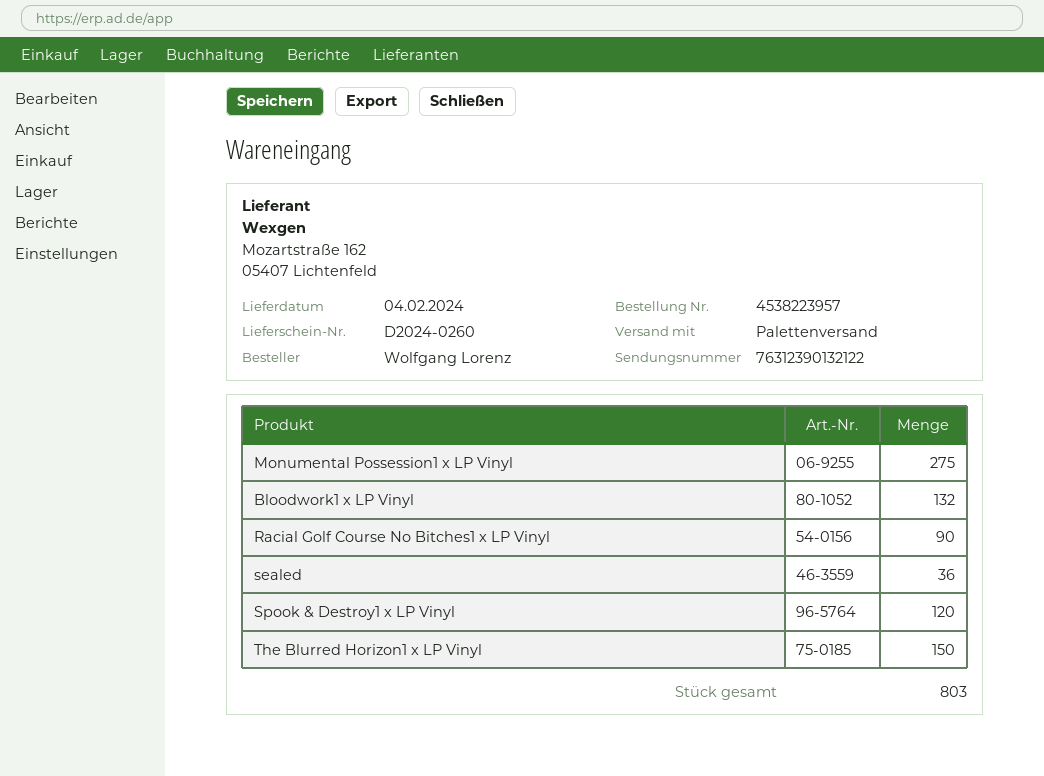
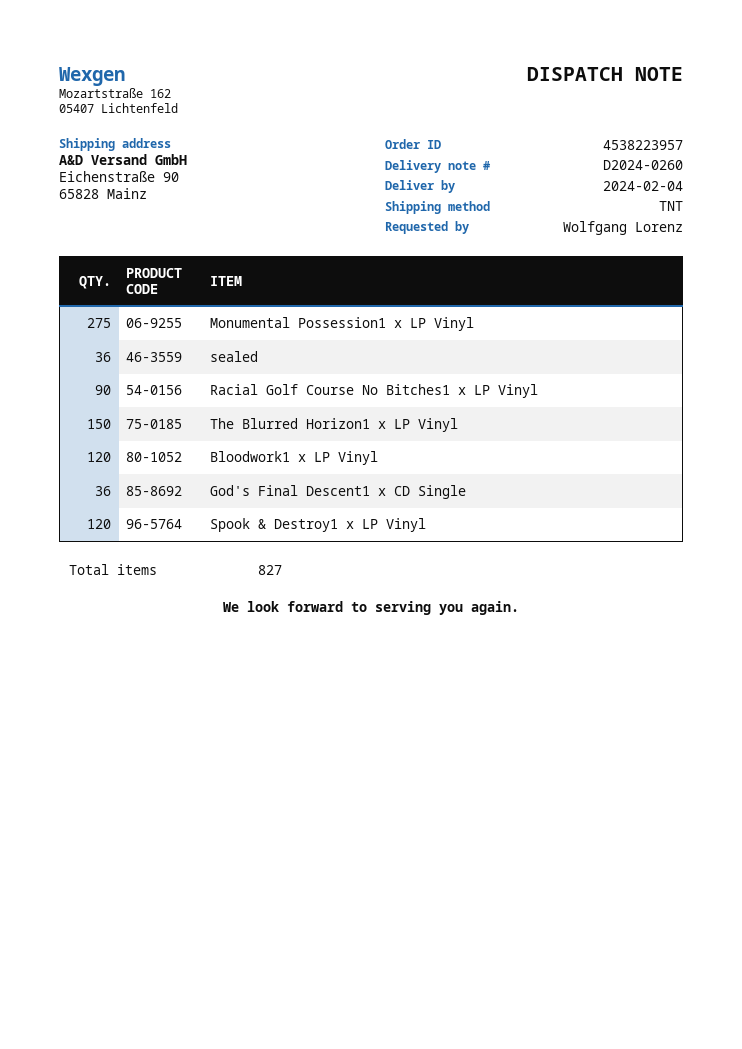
shipping method: pallet freight -> TNT
Bloodwork1 x LP Vinyl: 132 -> 120
God's Final Descent1 x CD Single: none -> 36
total quantity: 803 -> 827

